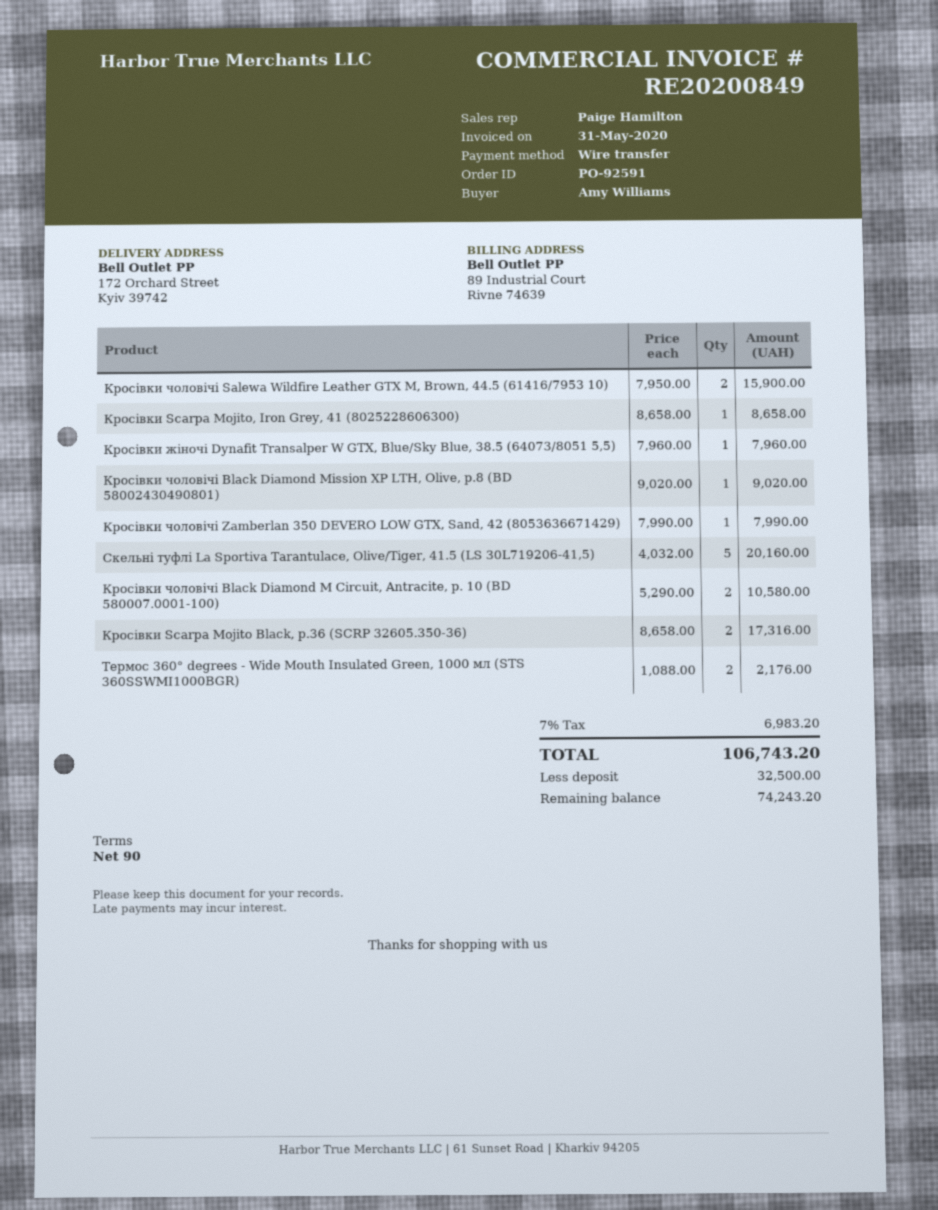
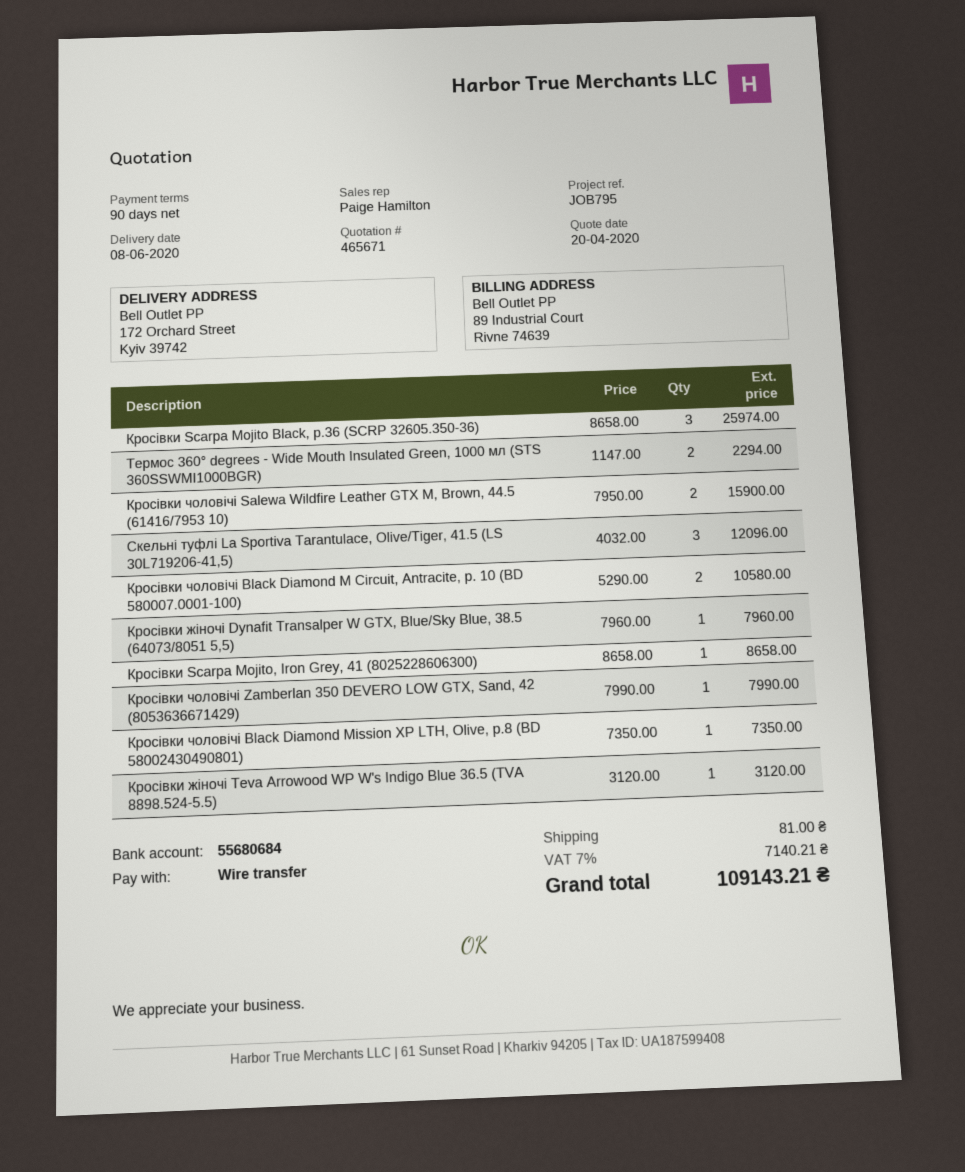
Кросівки чоловічі Black Diamond Mission XP LTH, Olive, р.8 (BD 58002430490801): 1 x 9020.00 = 9020.00 -> 1 x 7350.00 = 7350.00
Скельні туфлі La Sportiva Tarantulace, Olive/Tiger, 41.5 (LS 30L719206-41,5): 5 x 4032.00 = 20160.00 -> 3 x 4032.00 = 12096.00
Кросівки Scarpa Mojito Black, р.36 (SCRP 32605.350-36): 2 x 8658.00 = 17316.00 -> 3 x 8658.00 = 25974.00
Термос 360° degrees - Wide Mouth Insulated Green, 1000 мл (STS 360SSWMI1000BGR): 2 x 1088.00 = 2176.00 -> 2 x 1147.00 = 2294.00
Кросівки жіночі Teva Arrowood WP W's Indigo Blue 36.5 (TVA 8898.524-5.5): none -> 1 x 3120.00 = 3120.00
shipping: none -> 81.00
tax: 7% = 6983.20 -> 7% = 7140.21
total: 106743.20 -> 109143.21

